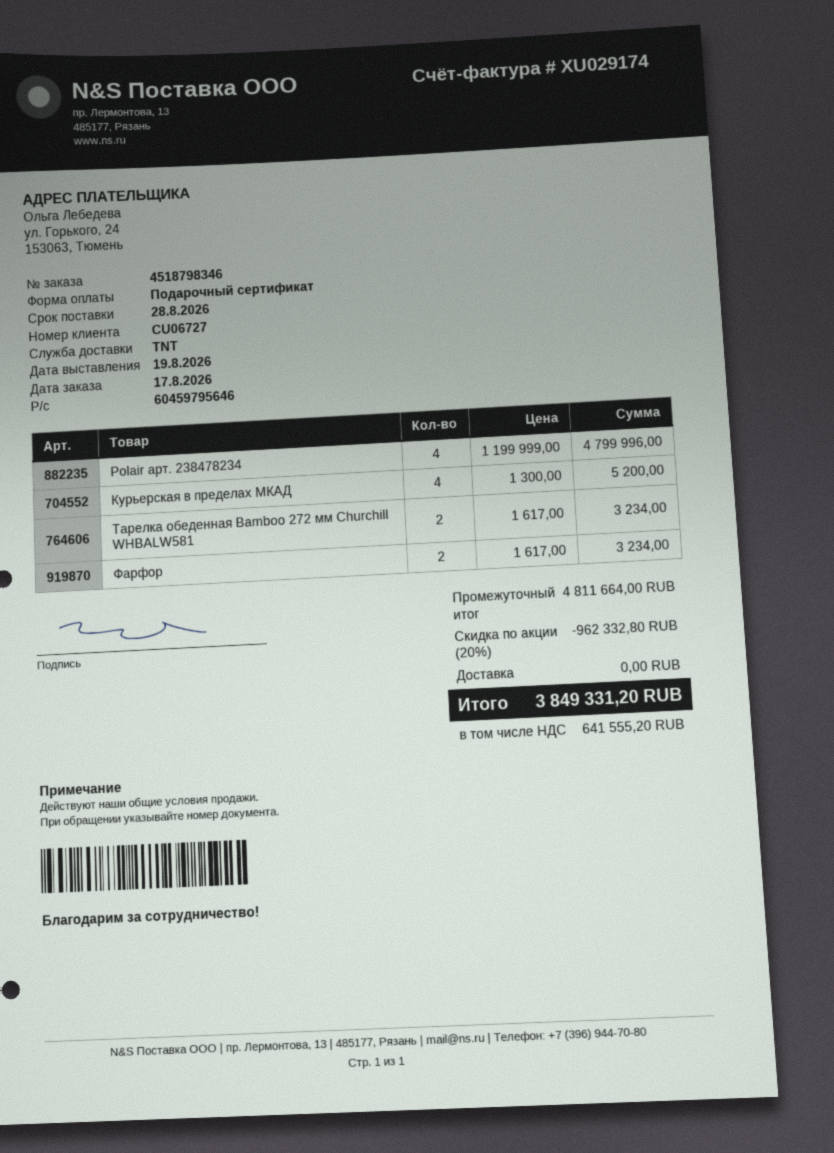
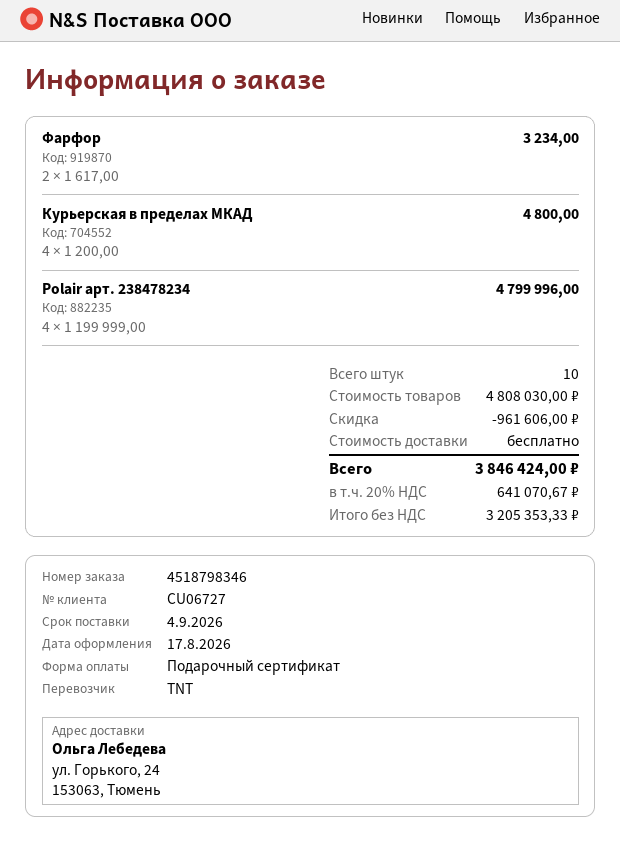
delivery date: 2026-08-28 -> 2026-09-04
Курьерская в пределах МКАД: 4 x 1300.00 = 5200.00 -> 4 x 1200.00 = 4800.00
Тарелка обеденная Bamboo 272 мм Churchill WHBALW581: 2 x 1617.00 = 3234.00 -> none
subtotal: 4811664.00 -> 4808030.00
discount: 962332.80 -> 961606.00
tax: 641555.20 -> 641070.67
total: 3849331.20 -> 3846424.00

